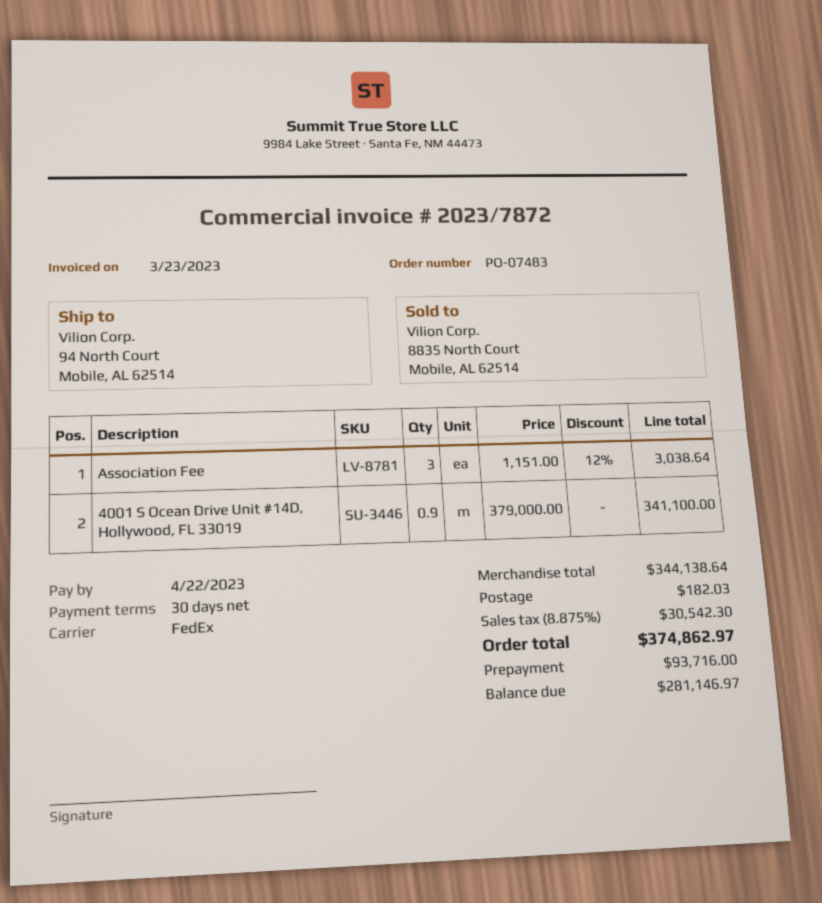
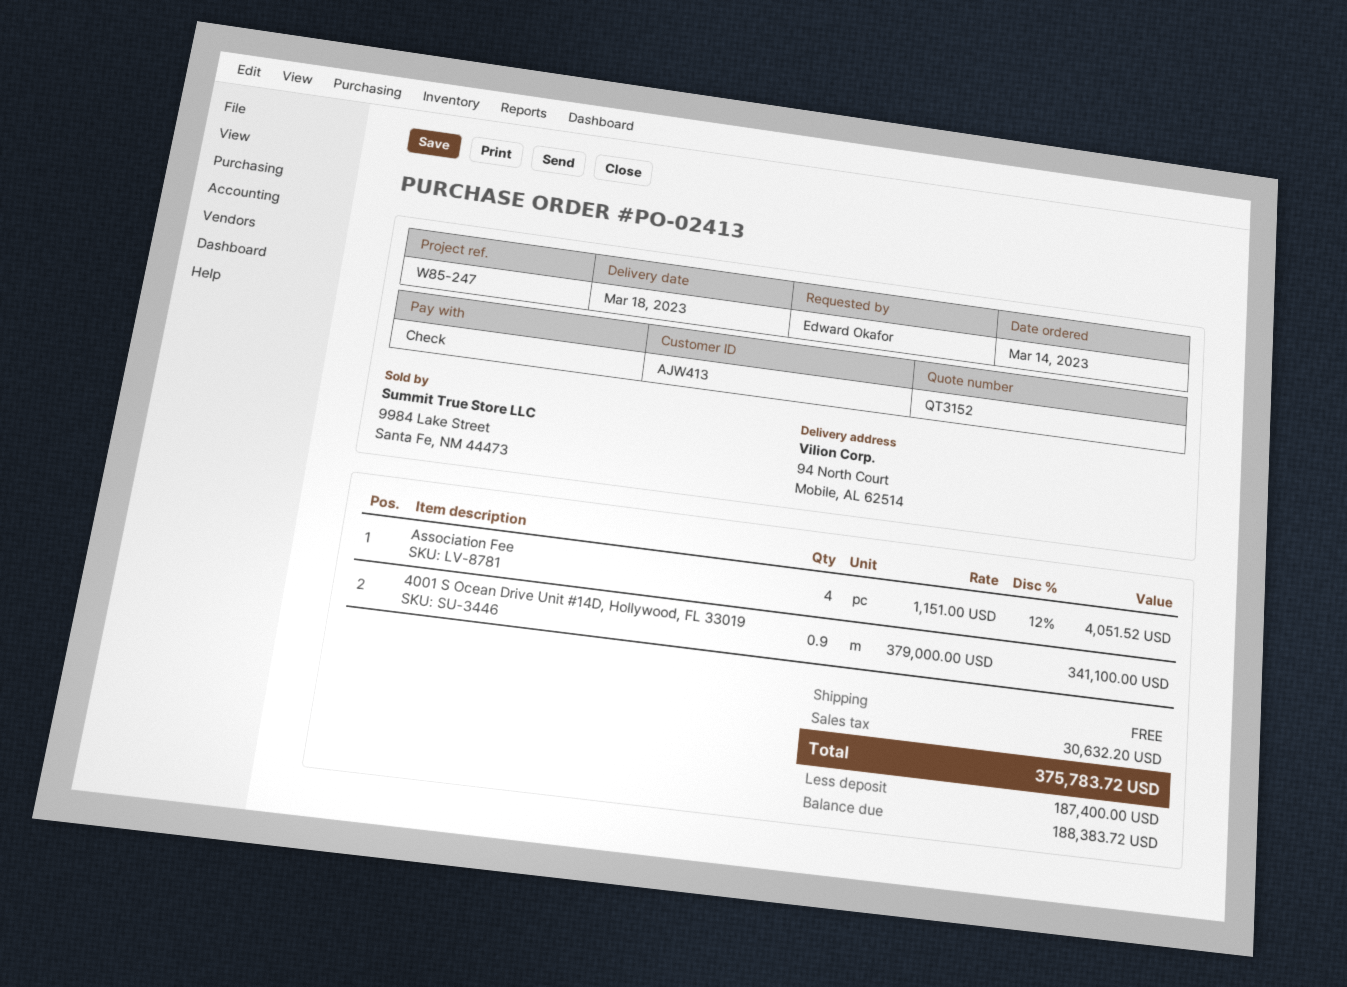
order number: PO-07483 -> PO-02413
Association Fee: 3 x 1151.00 - 12% = 3038.64 -> 4 x 1151.00 - 12% = 4051.52
shipping: 182.03 -> 0.00
tax: 30542.30 -> 30632.20
total: 374862.97 -> 375783.72
deposit: 93716.00 -> 187400.00
balance: 281146.97 -> 188383.72

